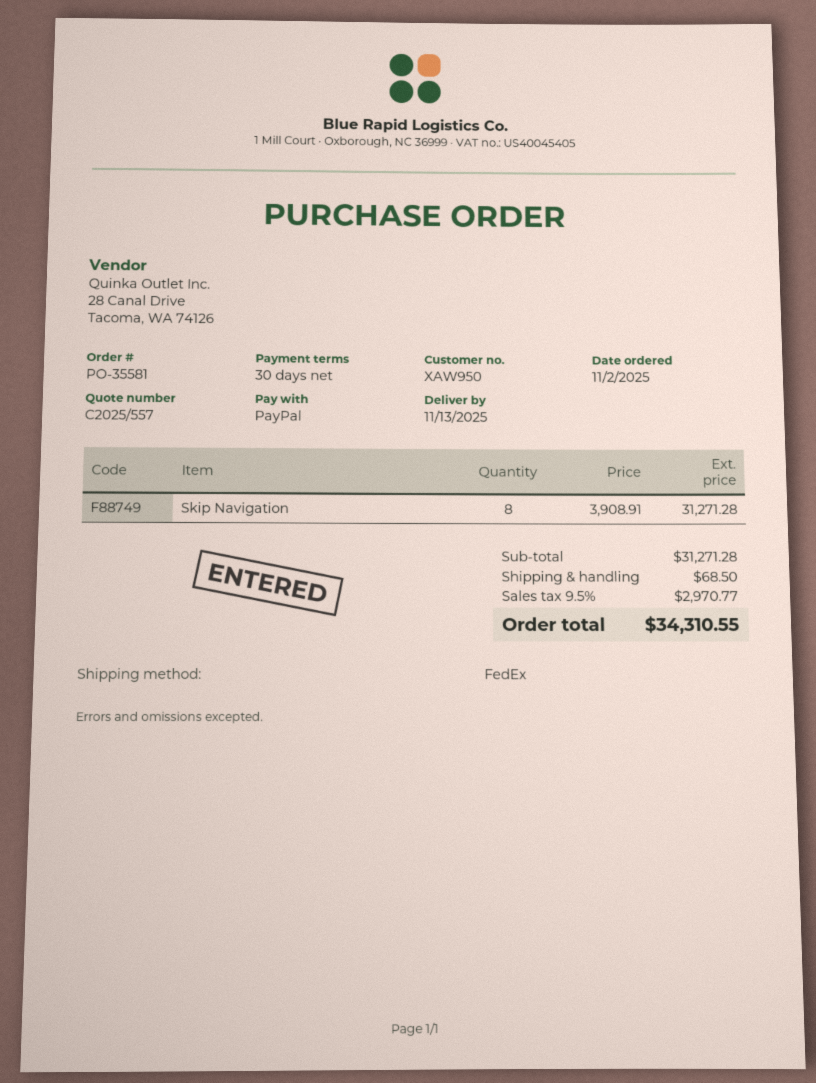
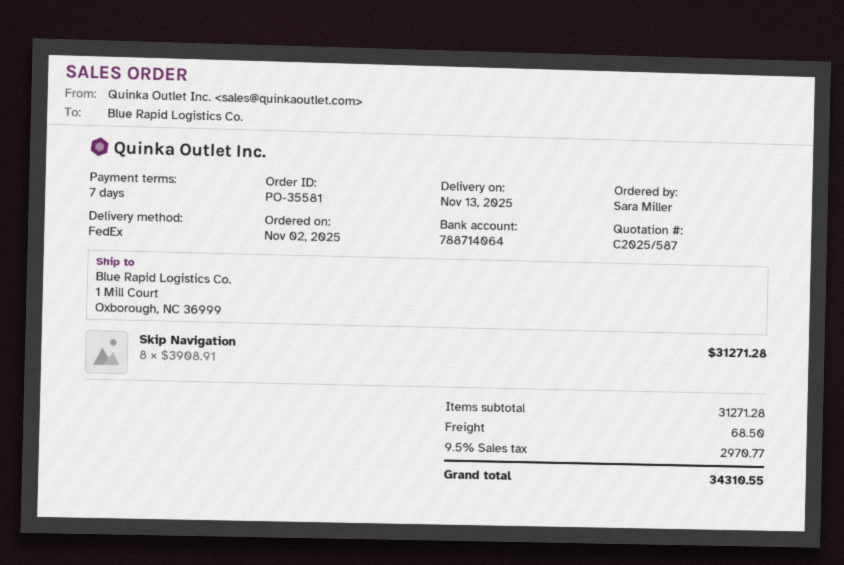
quote number: C2025/557 -> C2025/587
payment terms: 30 days -> 7 days

